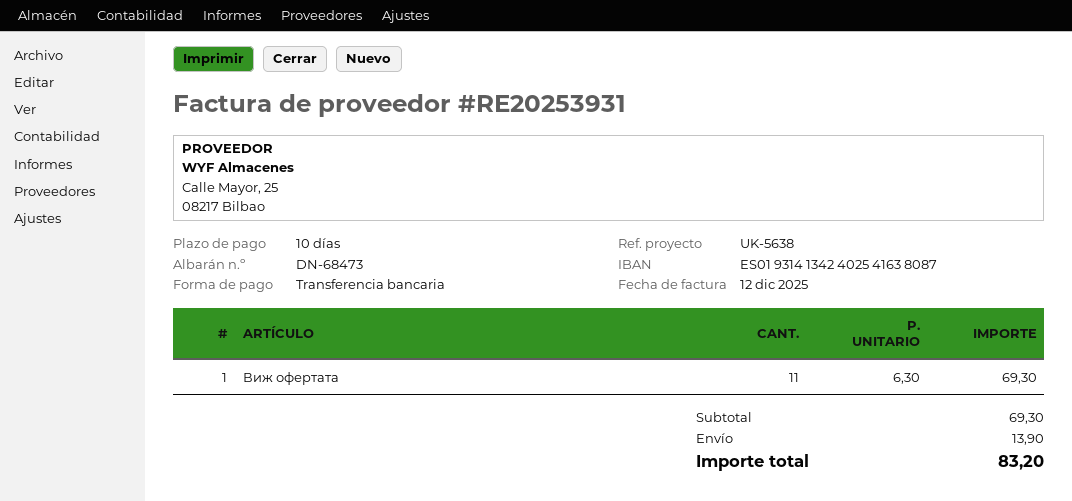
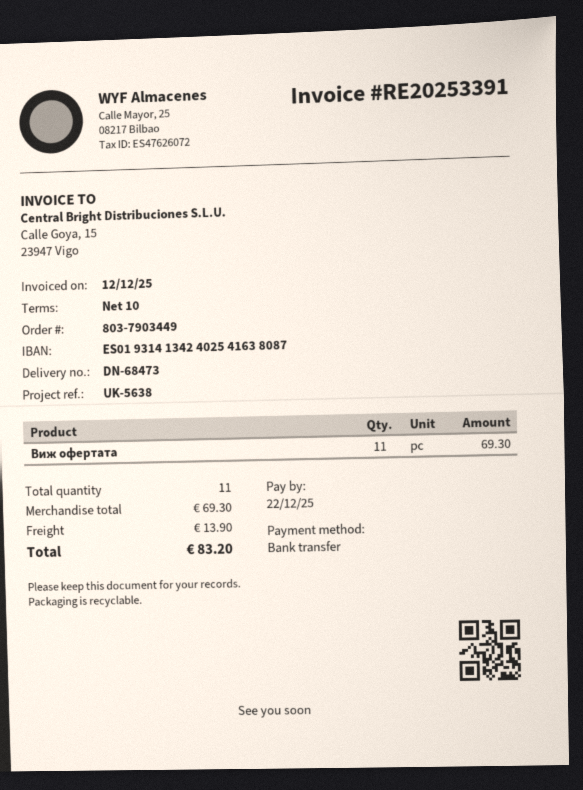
invoice number: RE20253931 -> RE20253391

